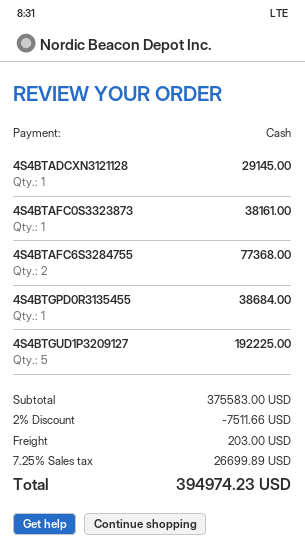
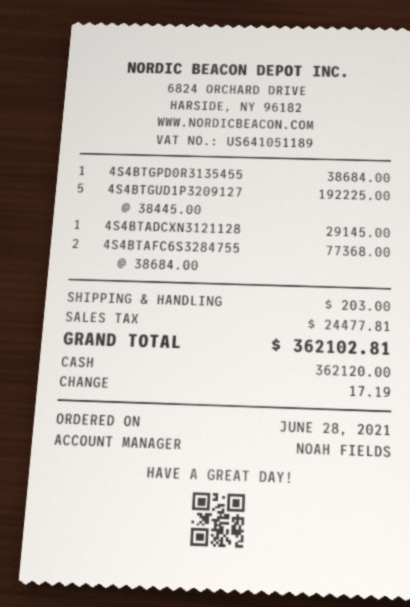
4S4BTAFC0S3323873: 1 for 38161.00 -> none
discount: 2% = 7511.66 -> none
tax: 26699.89 -> 24477.81
total: 394974.23 -> 362102.81

